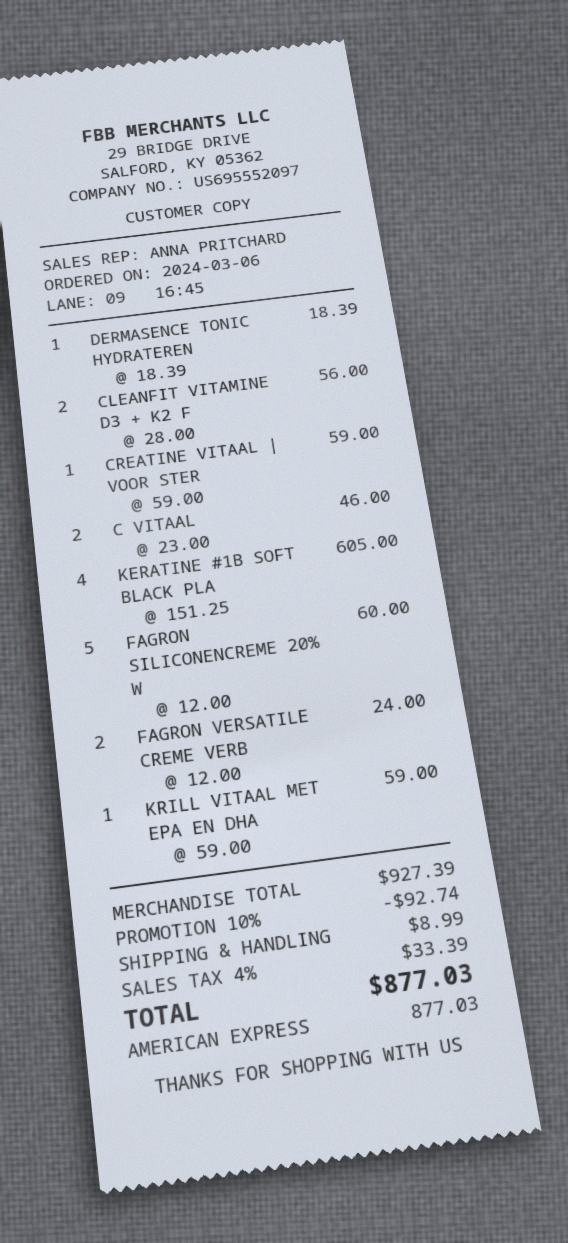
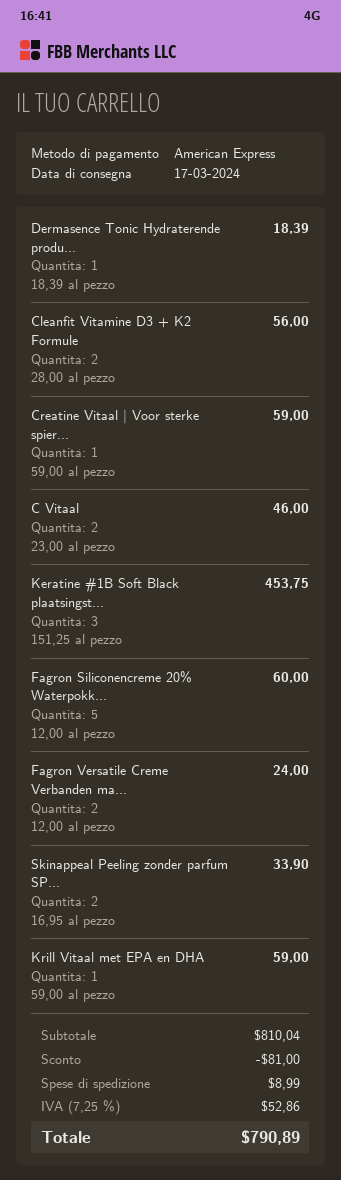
KERATINE #1B SOFT BLACK PLA: 4 x 151.25 = 605.00 -> 3 x 151.25 = 453.75
Skinappeal Peeling zonder parfum SP...: none -> 2 x 16.95 = 33.90
subtotal: 927.39 -> 810.04
discount: 92.74 -> 81.00
tax: 4% = 33.39 -> 7.25% = 52.86
total: 877.03 -> 790.89

